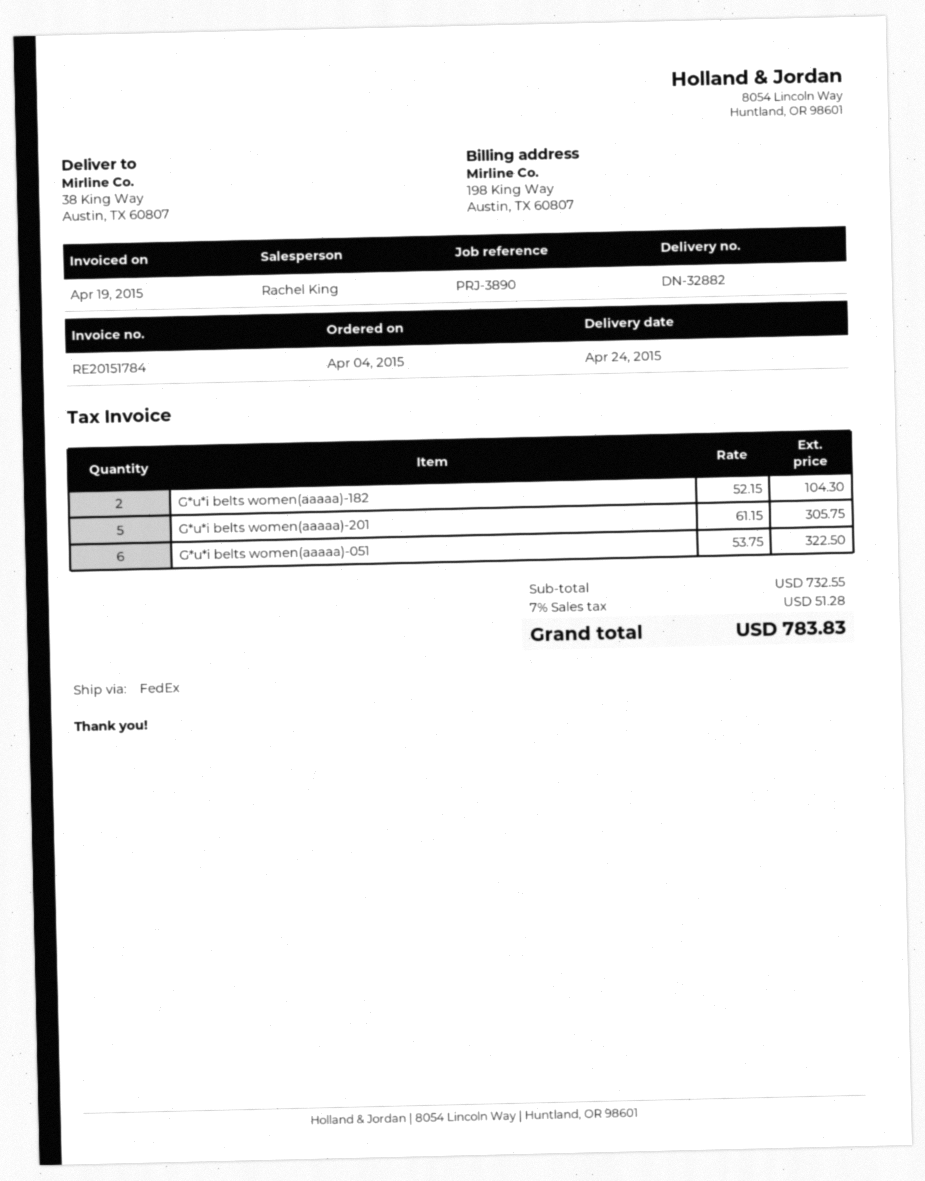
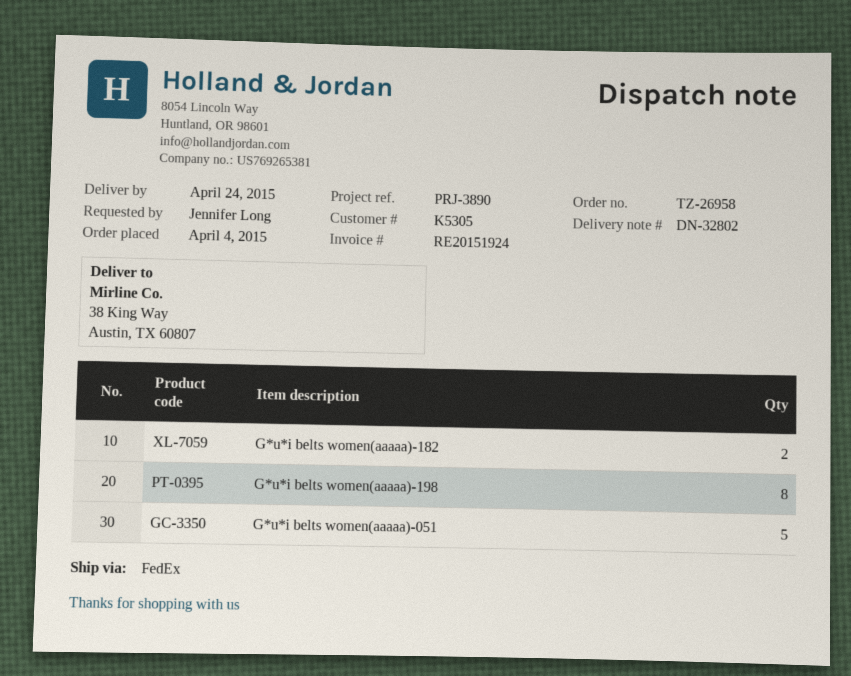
delivery note number: DN-32882 -> DN-32802
invoice number: RE20151784 -> RE20151924
G*u*i belts women(aaaaa)-201: 5 -> none
G*u*i belts women(aaaaa)-051: 6 -> 5
G*u*i belts women(aaaaa)-198: none -> 8

